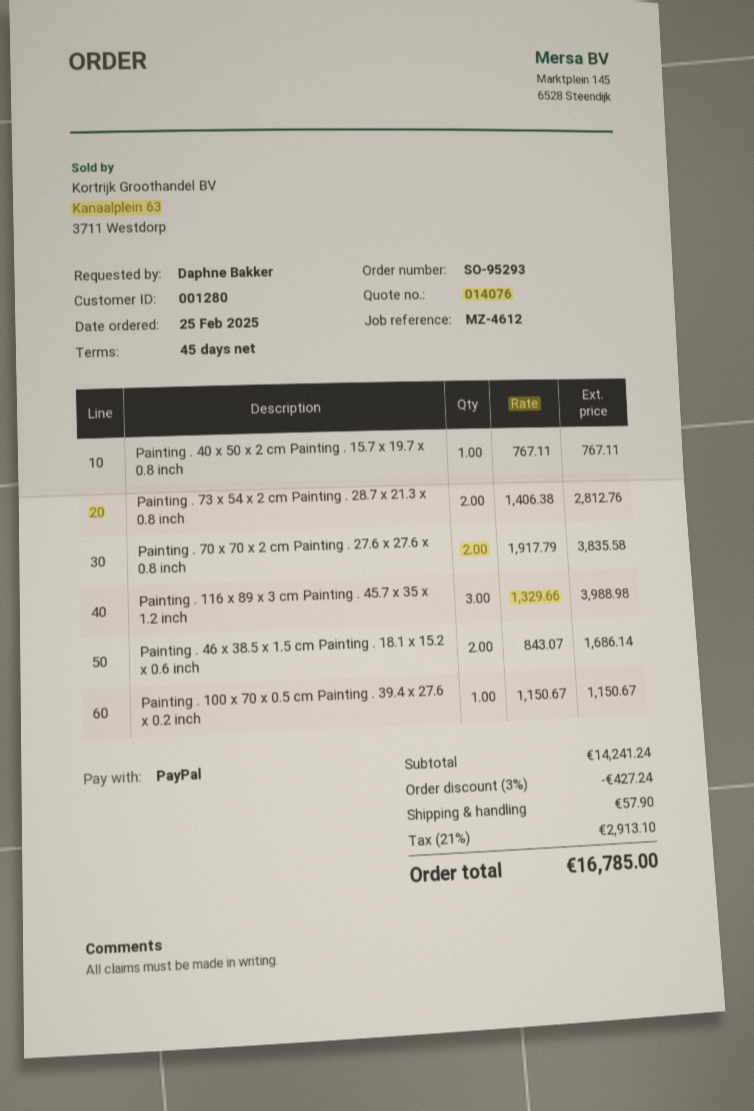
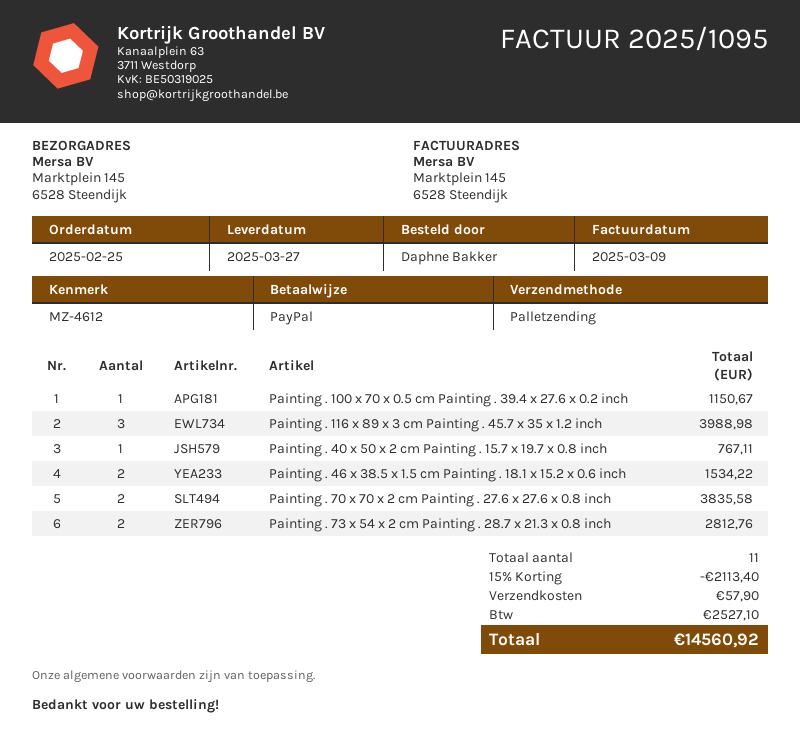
Painting . 46 x 38.5 x 1.5 cm Painting . 18.1 x 15.2 x 0.6 inch: 2 for 1686.14 -> 2 for 1534.22
discount: 3% = 427.24 -> 15% = 2113.40
tax: 2913.10 -> 2527.10
total: 16785.00 -> 14560.92

